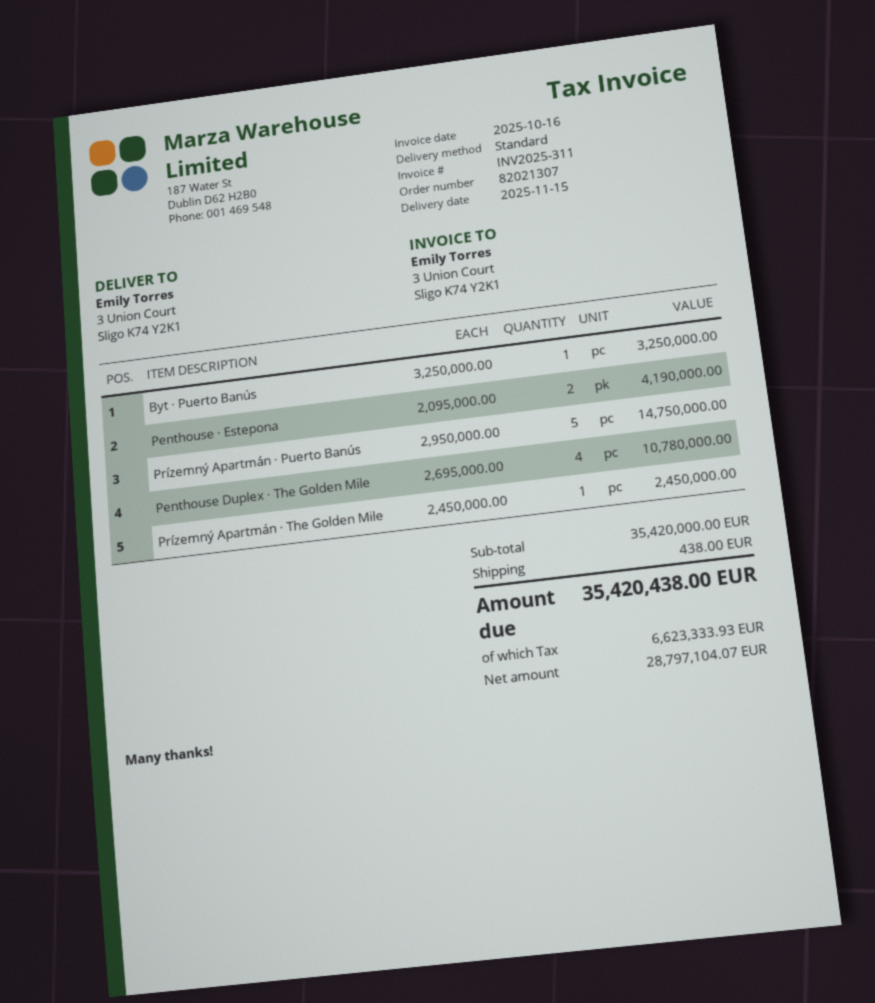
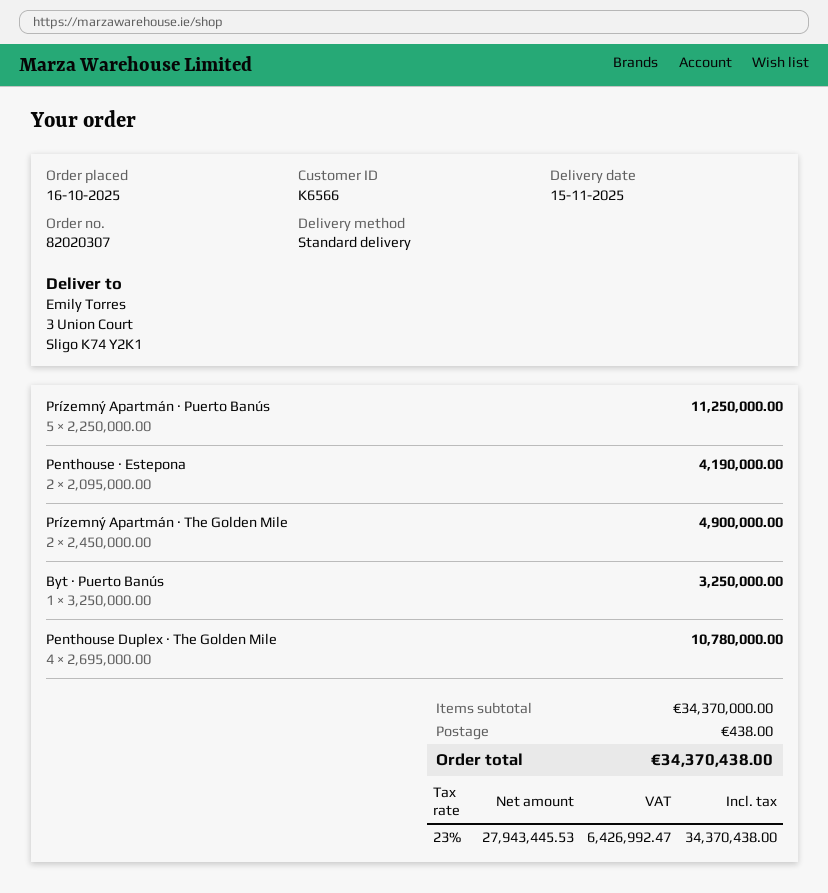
order number: 82021307 -> 82020307
Prízemný Apartmán · Puerto Banús: 5 x 2950000.00 = 14750000.00 -> 5 x 2250000.00 = 11250000.00
Prízemný Apartmán · The Golden Mile: 1 x 2450000.00 = 2450000.00 -> 2 x 2450000.00 = 4900000.00
subtotal: 35420000.00 -> 34370000.00
net: 28797104.07 -> 27943445.53
tax: 6623333.93 -> 6426992.47
total: 35420438.00 -> 34370438.00

